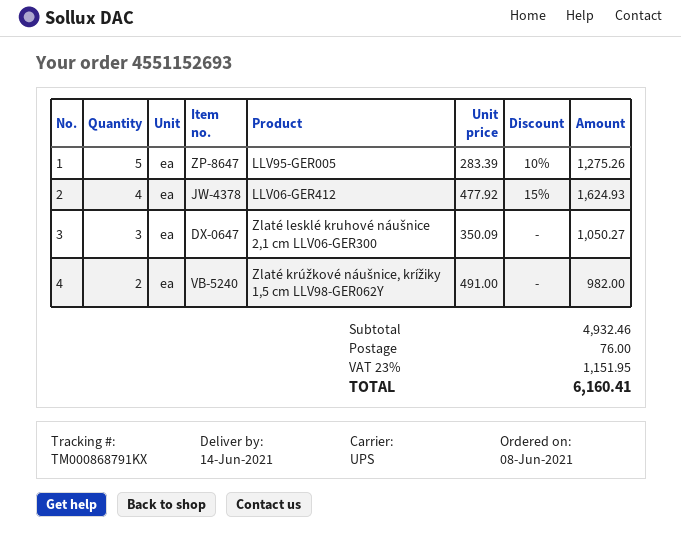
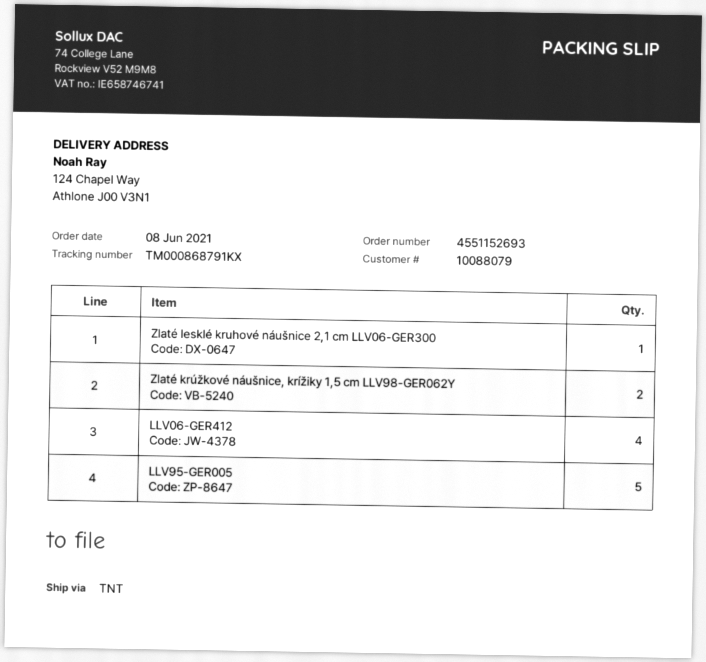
shipping method: UPS -> TNT
Zlaté lesklé kruhové náušnice 2,1 cm LLV06-GER300: 3 -> 1

